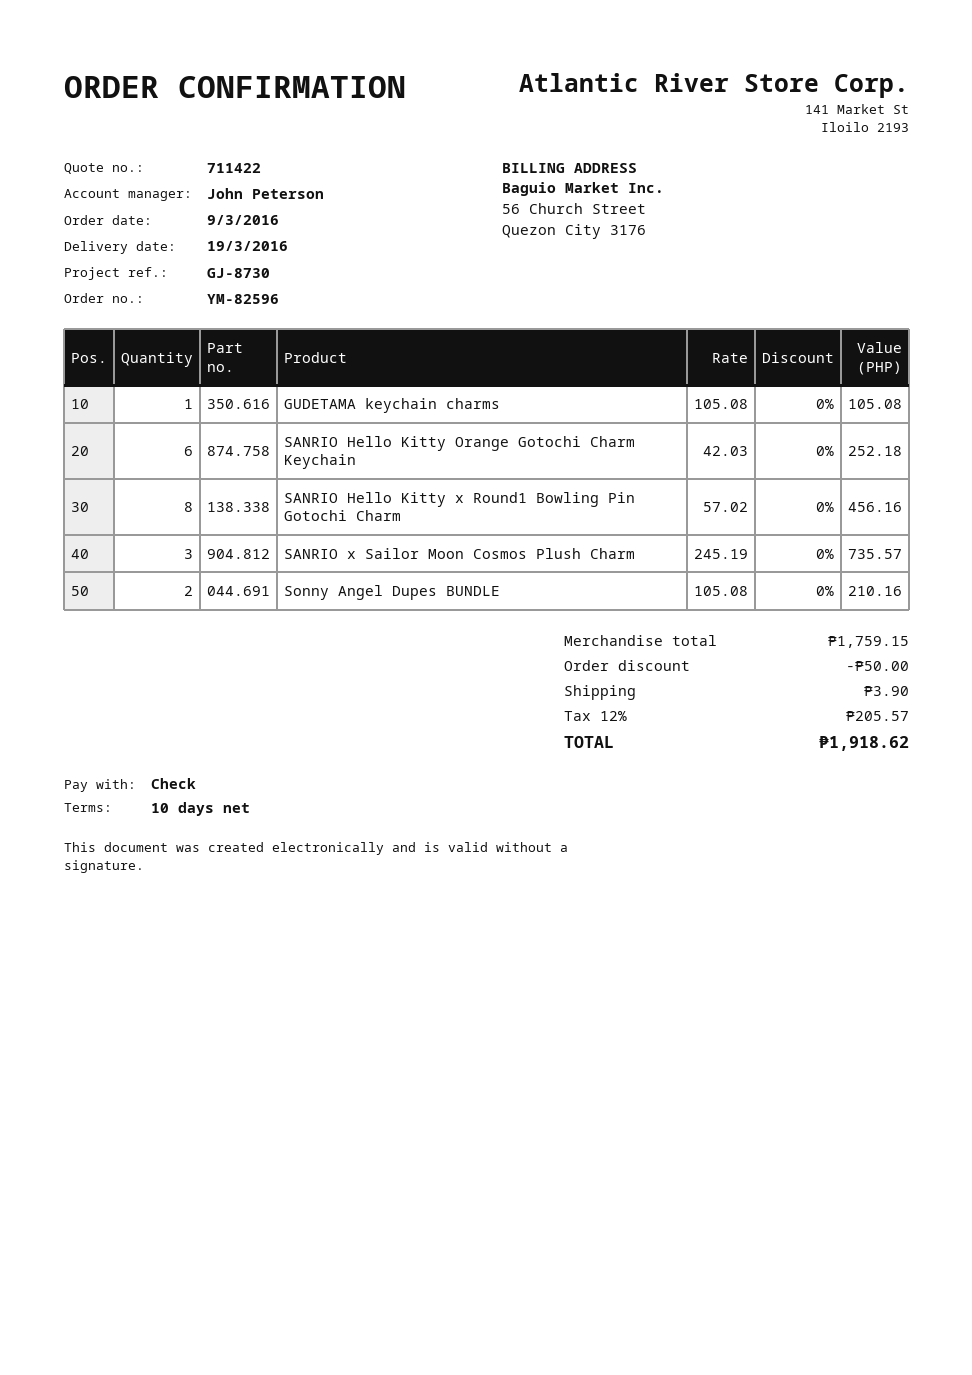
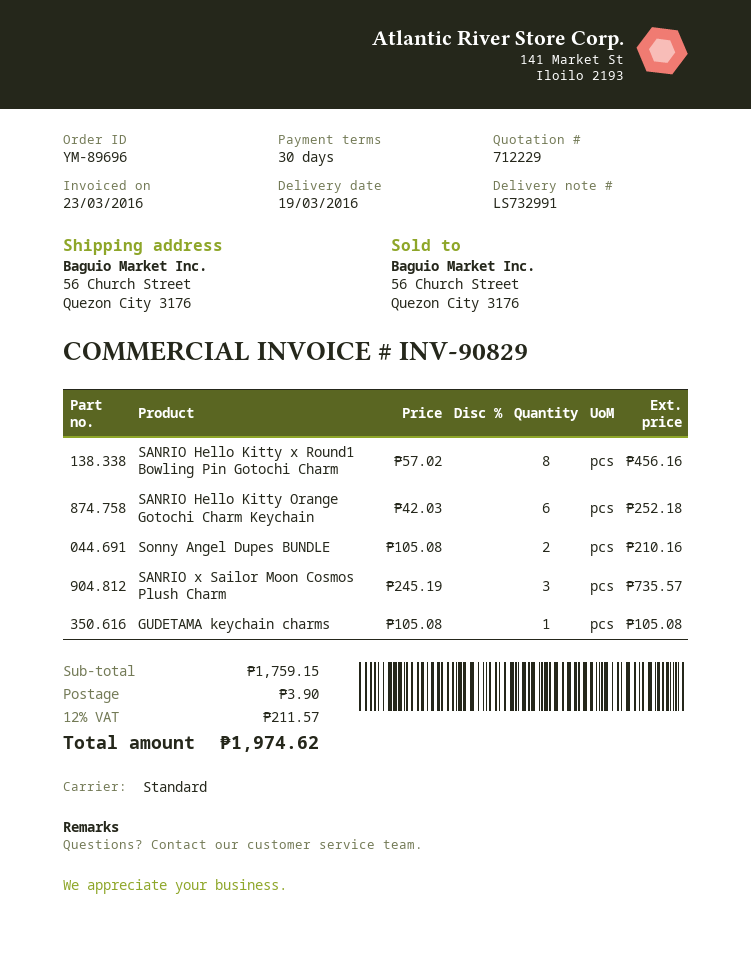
quote number: 711422 -> 712229
order number: YM-82596 -> YM-89696
payment terms: 10 days -> 30 days
discount: 50.00 -> none
tax: 12% = 205.57 -> 12% = 211.57
total: 1918.62 -> 1974.62

